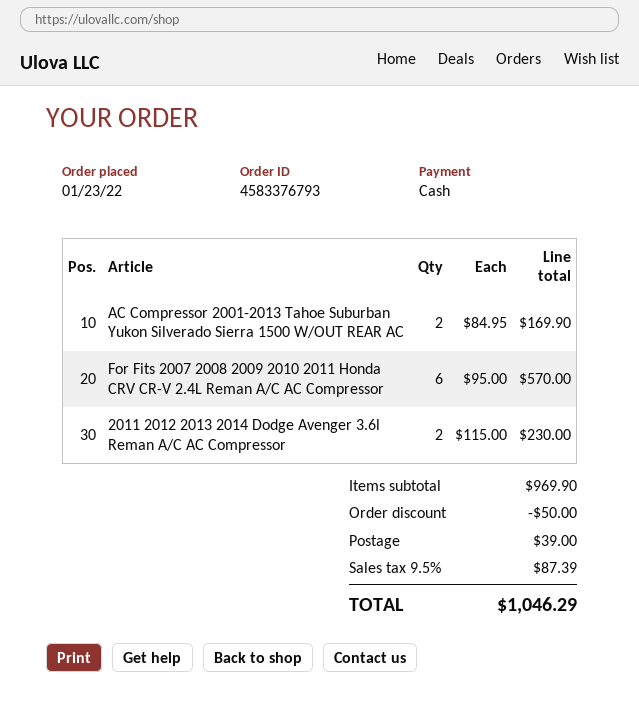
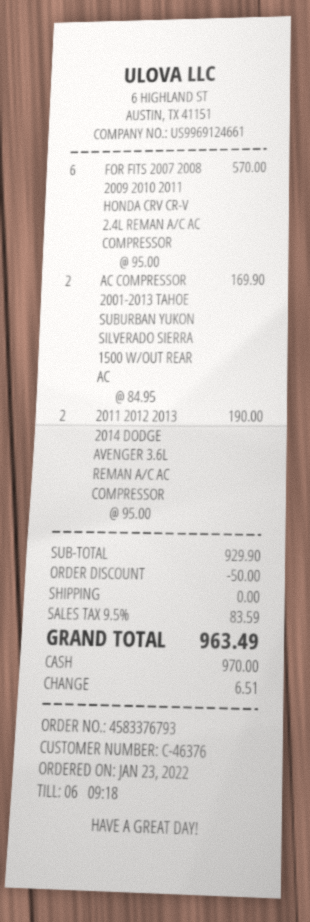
2011 2012 2013 2014 Dodge Avenger 3.6l Reman A/C AC Compressor: 2 x 115.00 = 230.00 -> 2 x 95.00 = 190.00
subtotal: 969.90 -> 929.90
shipping: 39.00 -> 0.00
tax: 9.5% = 87.39 -> 9.5% = 83.59
total: 1046.29 -> 963.49

